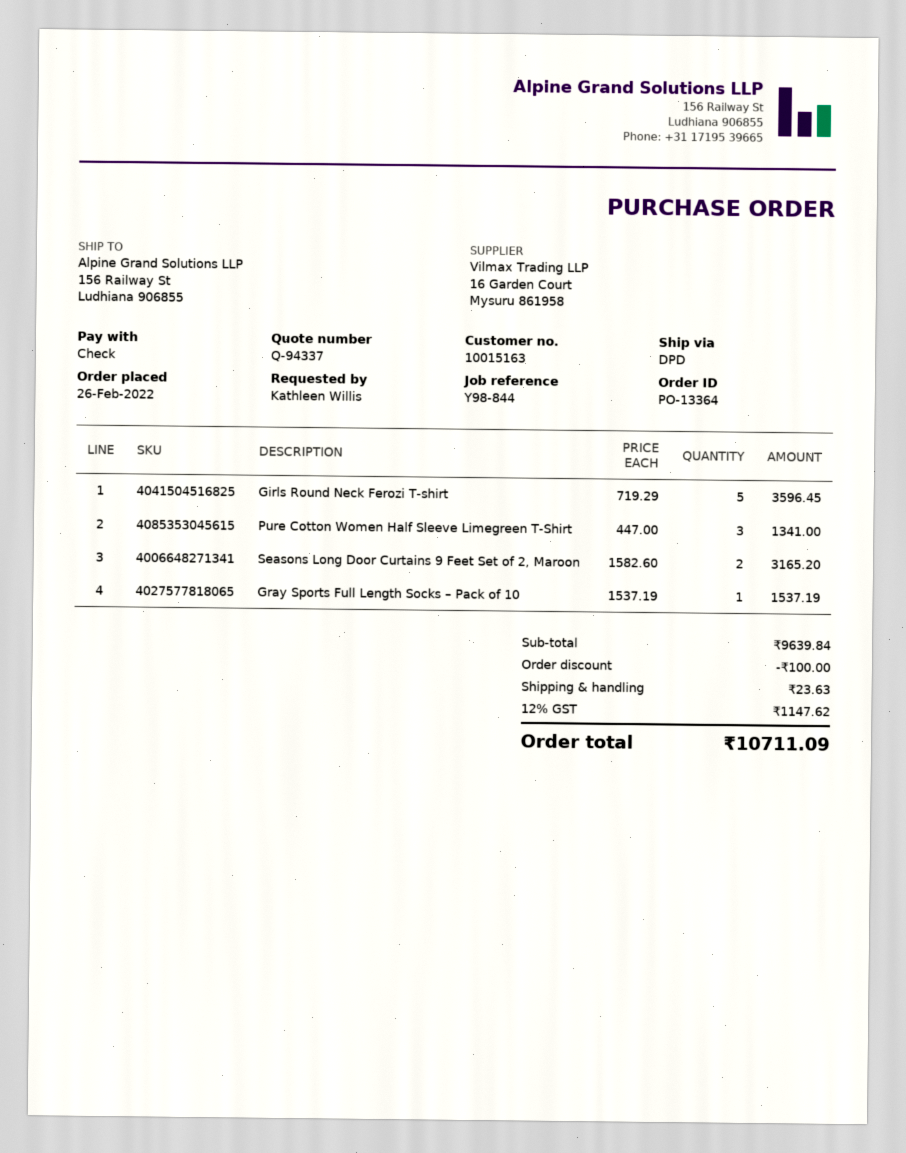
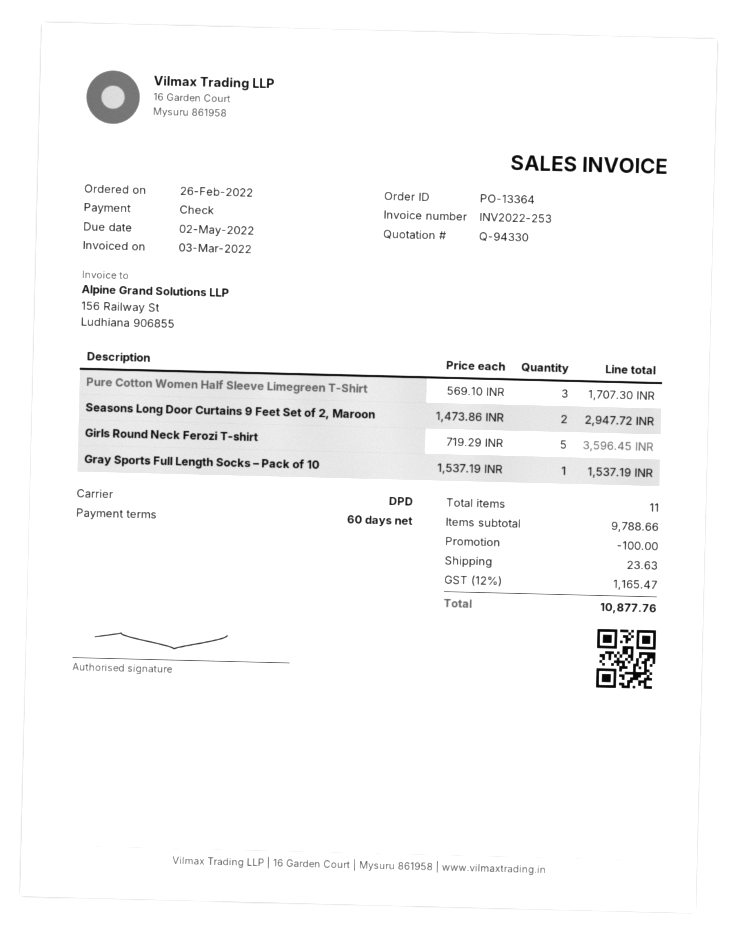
quote number: Q-94337 -> Q-94330
Pure Cotton Women Half Sleeve Limegreen T-Shirt: 3 x 447.00 = 1341.00 -> 3 x 569.10 = 1707.30
Seasons Long Door Curtains 9 Feet Set of 2, Maroon: 2 x 1582.60 = 3165.20 -> 2 x 1473.86 = 2947.72
subtotal: 9639.84 -> 9788.66
tax: 12% = 1147.62 -> 12% = 1165.47
total: 10711.09 -> 10877.76

